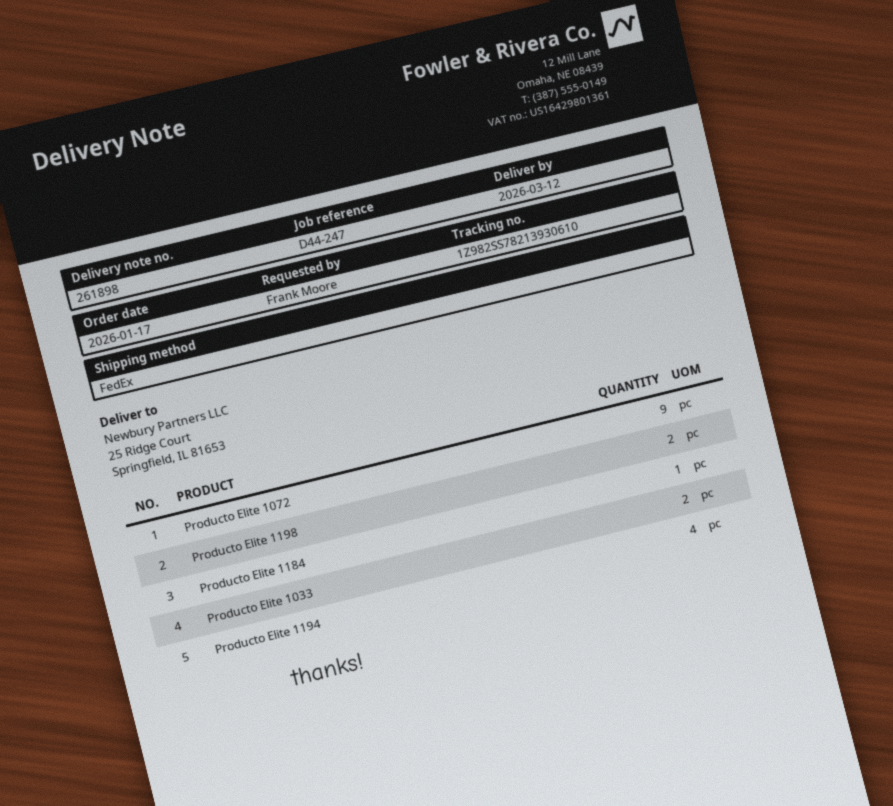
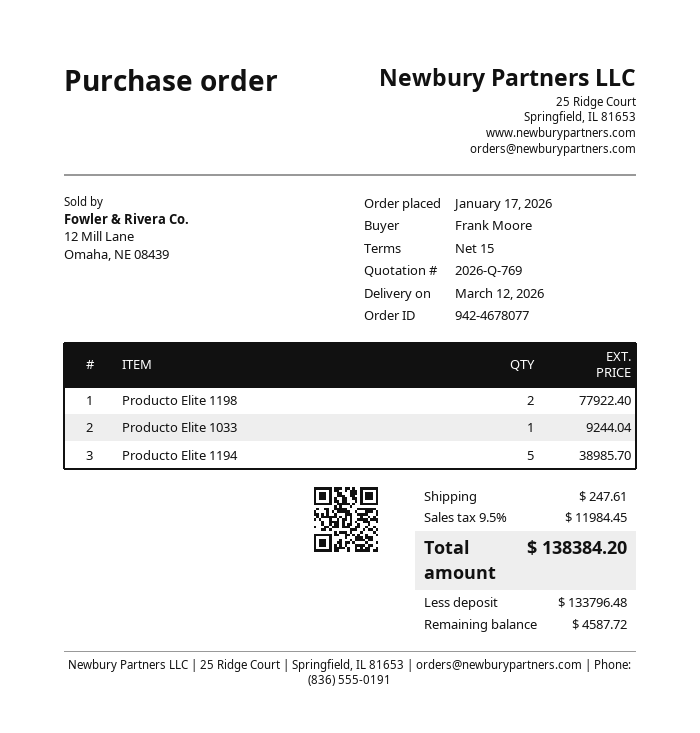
Producto Elite 1072: 9 -> none
Producto Elite 1184: 1 -> none
Producto Elite 1033: 2 -> 1
Producto Elite 1194: 4 -> 5

